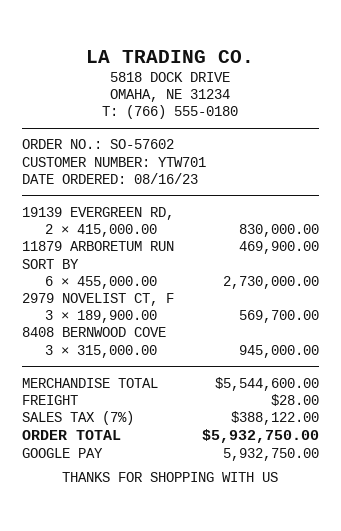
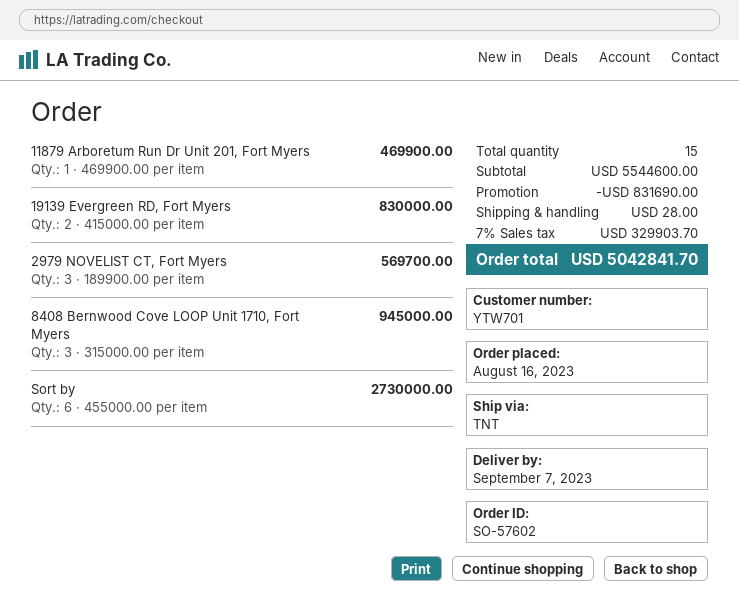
discount: none -> 831690.00
tax: 7% = 388122.00 -> 7% = 329903.70
total: 5932750.00 -> 5042841.70

